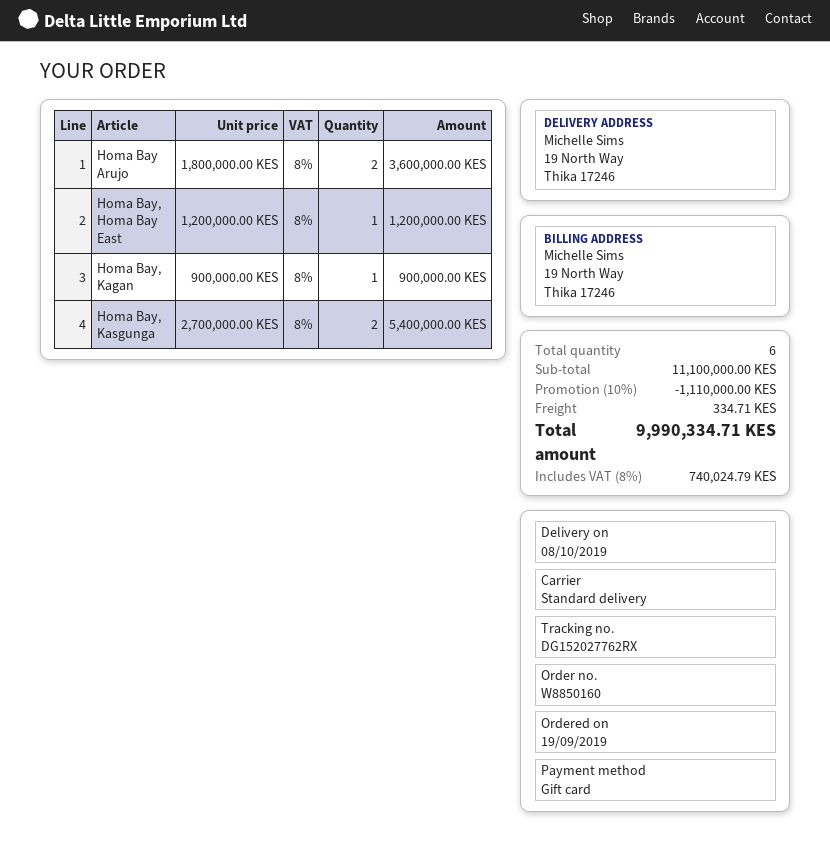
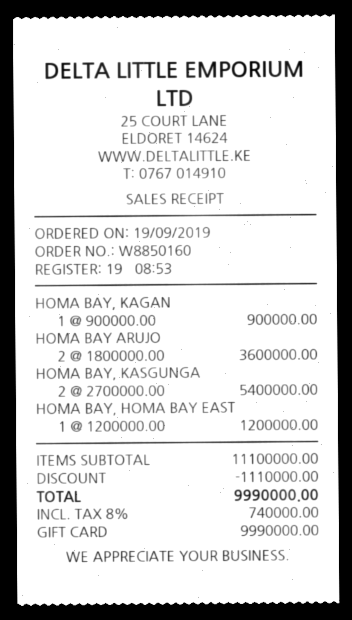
shipping: 334.71 -> none
tax: 8% = 740024.79 -> 8% = 740000.00
total: 9990334.71 -> 9990000.00

